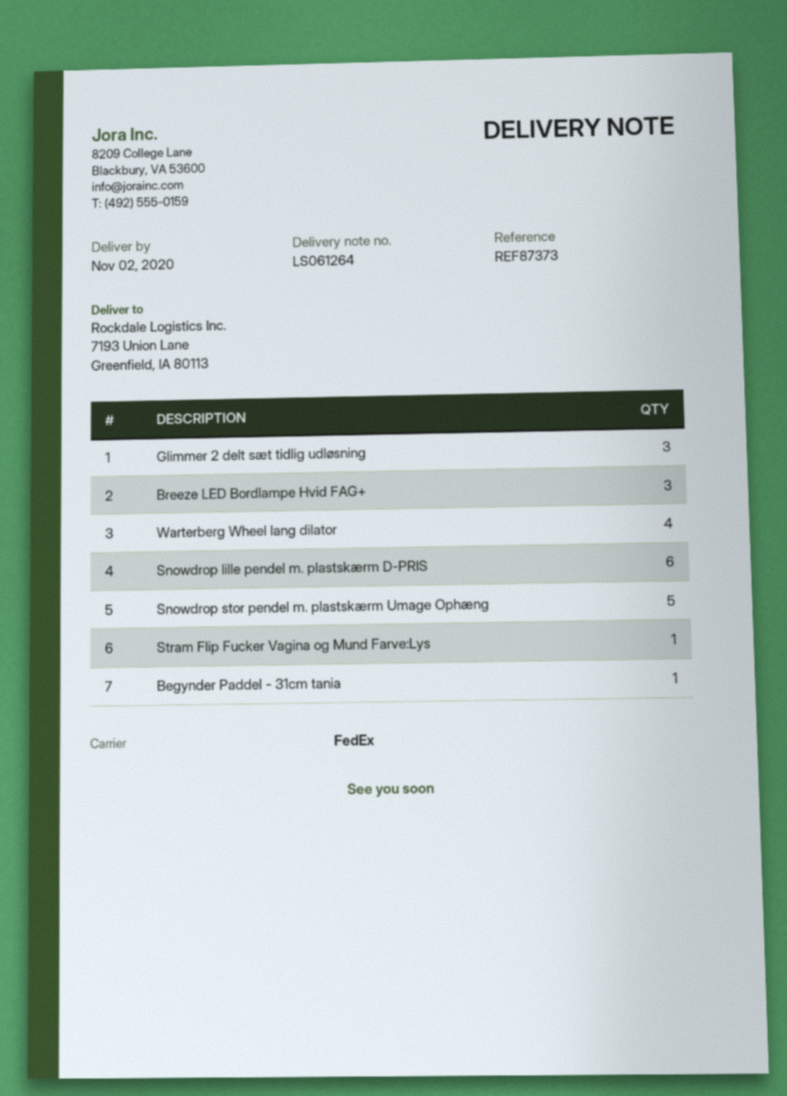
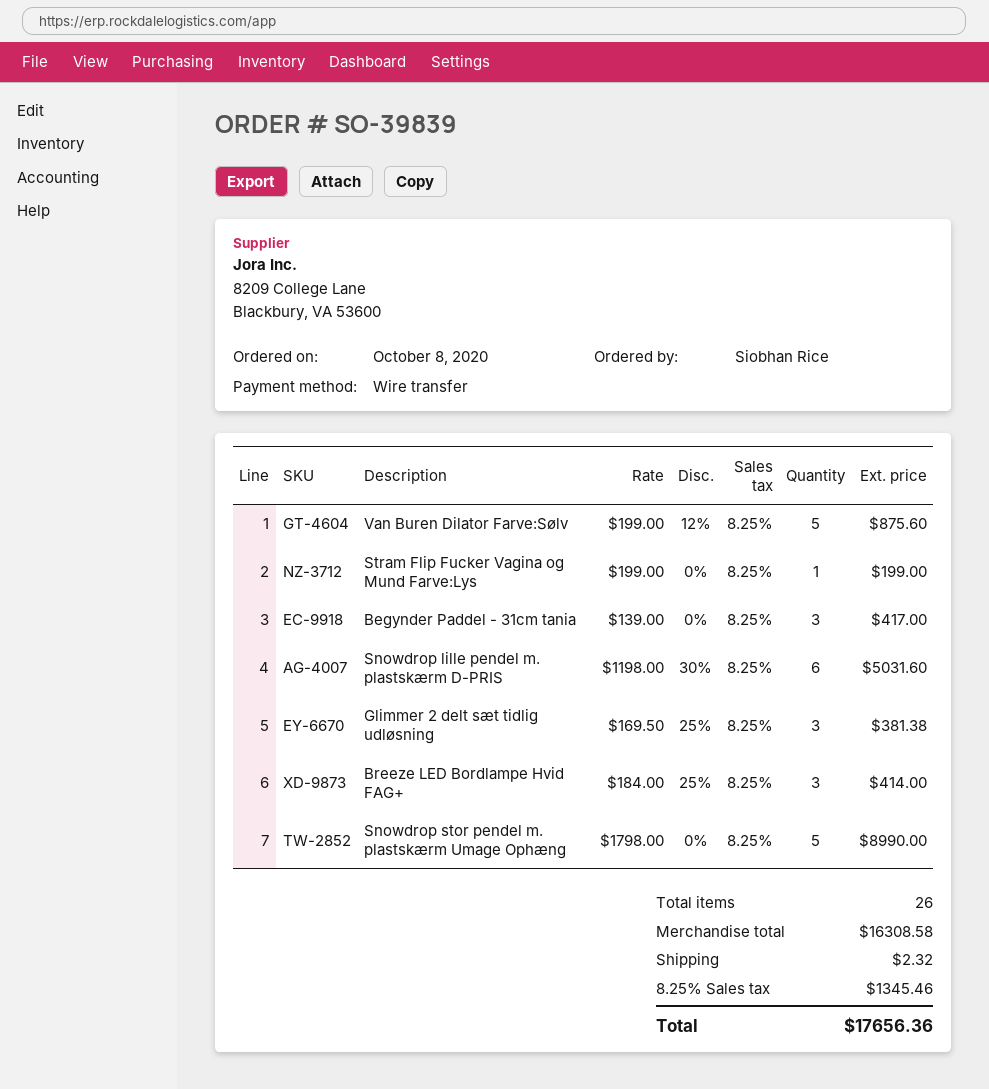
Warterberg Wheel lang dilator: 4 -> none
Begynder Paddel - 31cm tania: 1 -> 3
Van Buren Dilator Farve:Sølv: none -> 5

